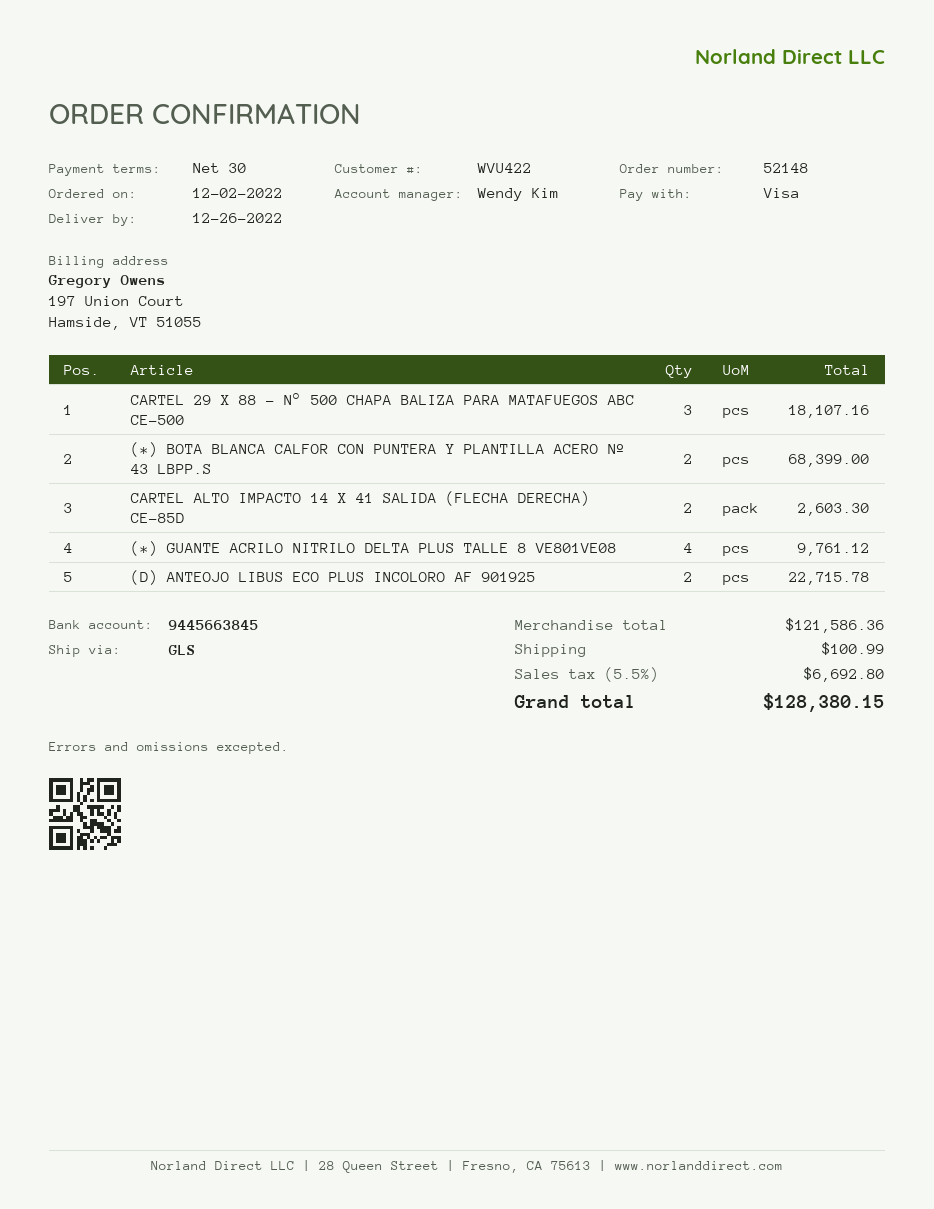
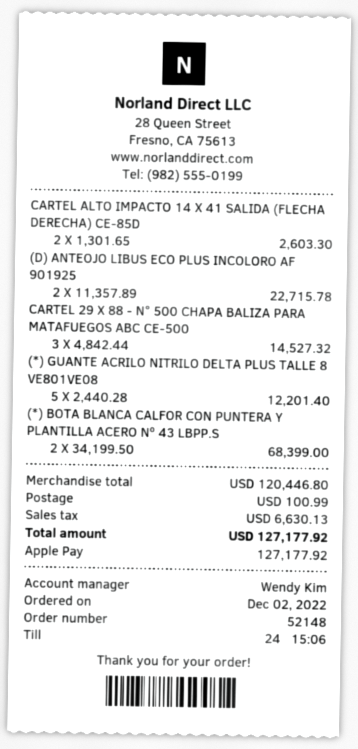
payment method: Visa -> Apple Pay
CARTEL 29 X 88 - N° 500 CHAPA BALIZA PARA MATAFUEGOS ABC CE-500: 3 for 18107.16 -> 3 for 14527.32
(*) GUANTE ACRILO NITRILO DELTA PLUS TALLE 8 VE801VE08: 4 for 9761.12 -> 5 for 12201.40
subtotal: 121586.36 -> 120446.80
tax: 6692.80 -> 6630.13
total: 128380.15 -> 127177.92

